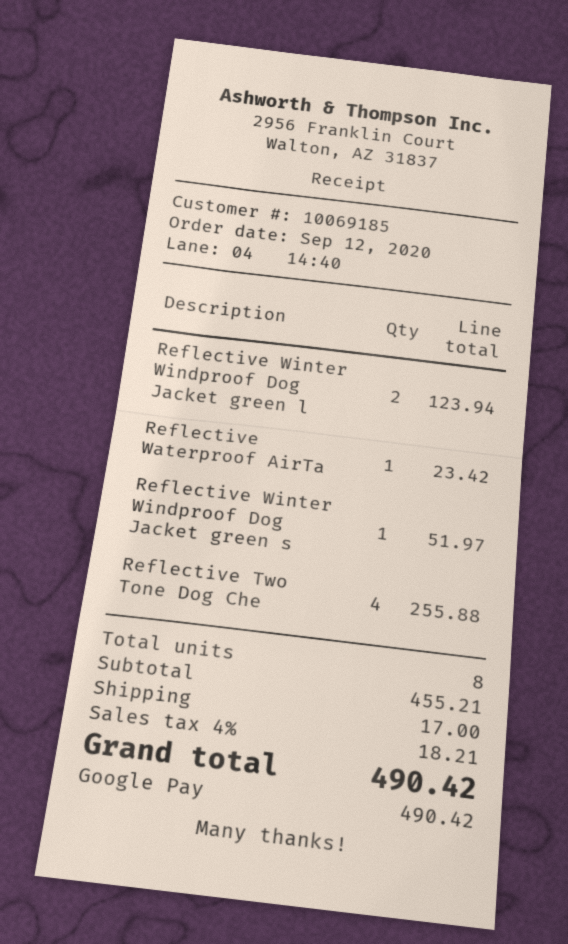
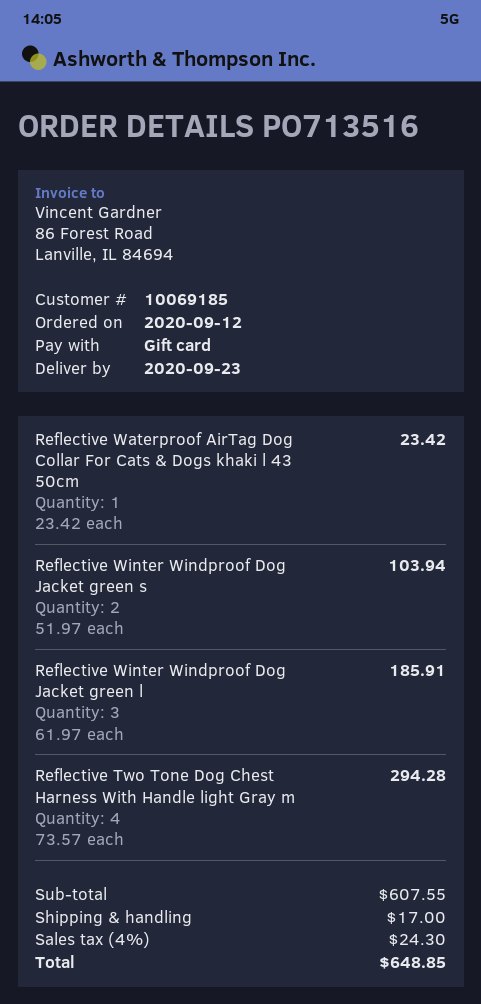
payment method: Google Pay -> gift card
Reflective Winter Windproof Dog Jacket green l: 2 for 123.94 -> 3 for 185.91
Reflective Winter Windproof Dog Jacket green s: 1 for 51.97 -> 2 for 103.94
Reflective Two Tone Dog Che: 4 for 255.88 -> 4 for 294.28
subtotal: 455.21 -> 607.55
tax: 4% = 18.21 -> 4% = 24.30
total: 490.42 -> 648.85

